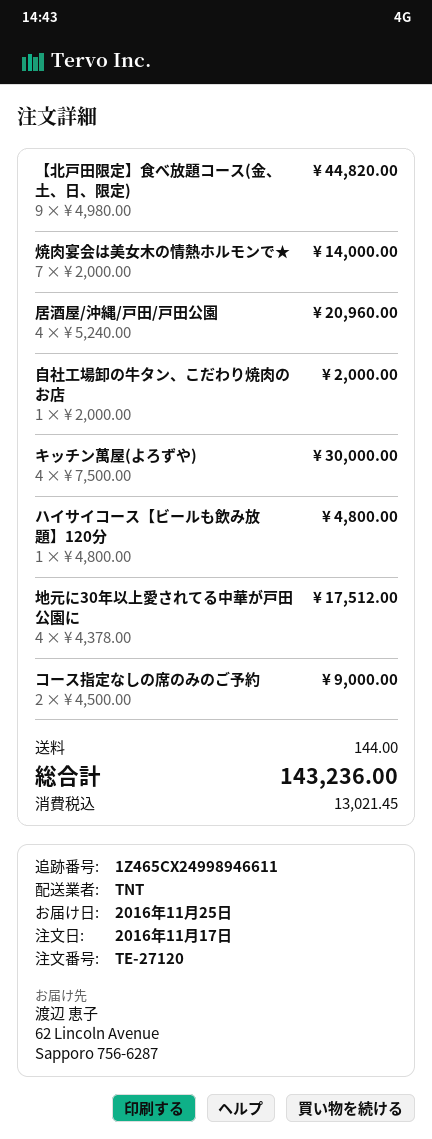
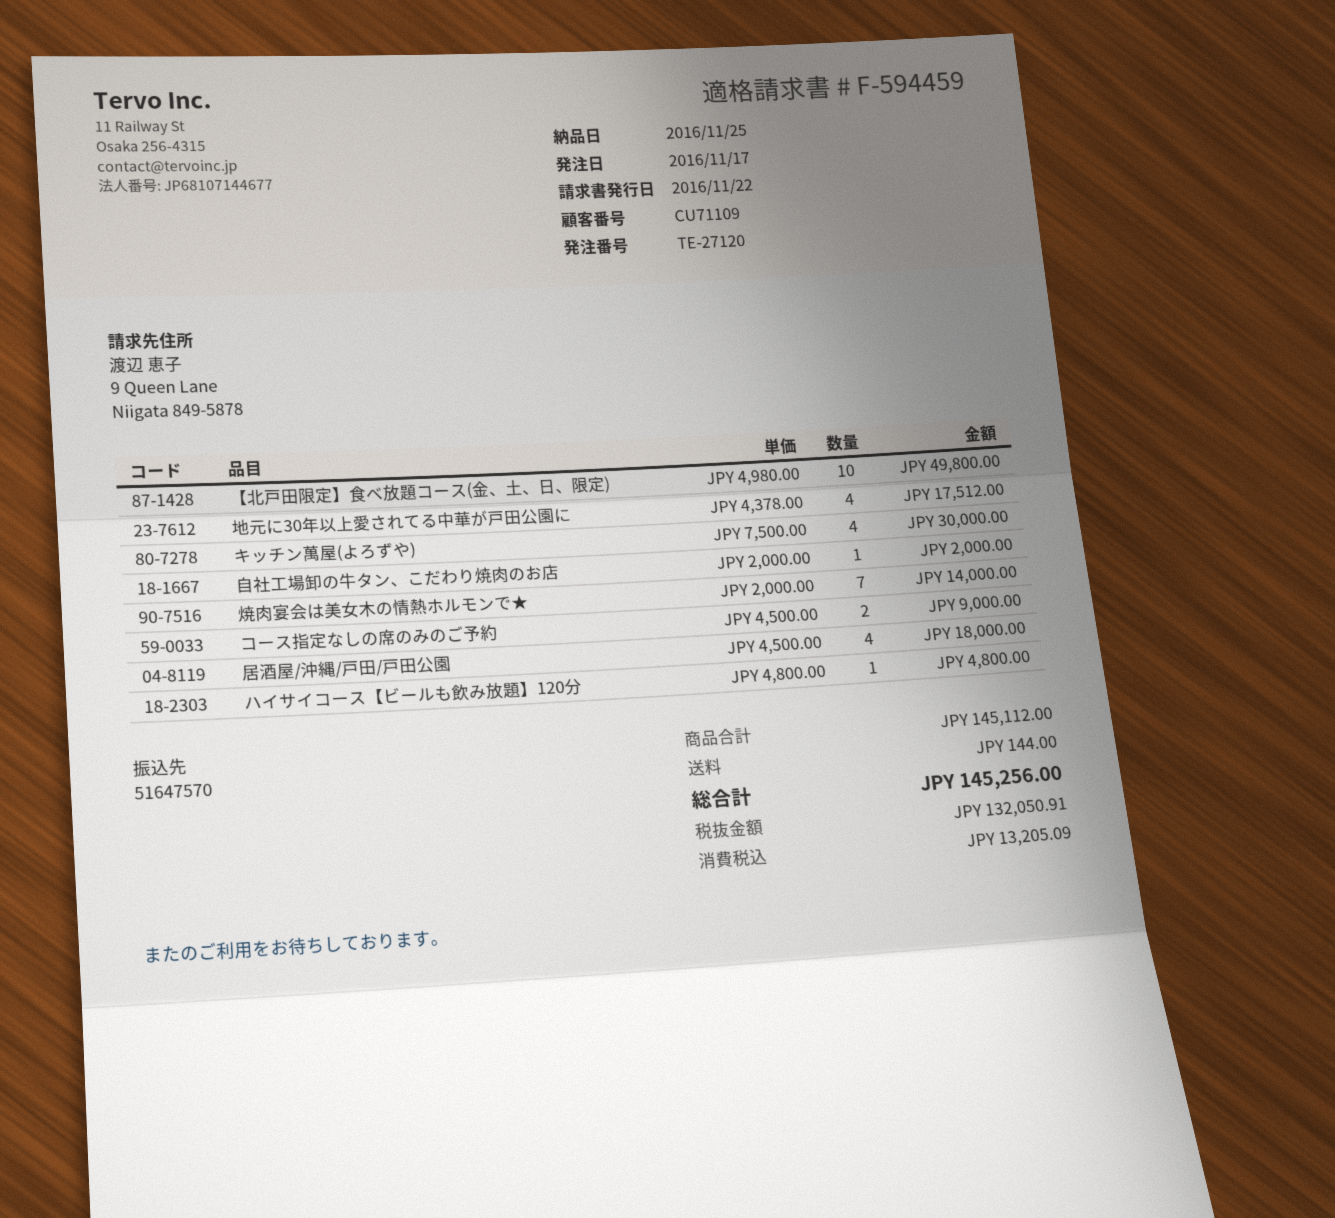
【北戸田限定】食べ放題コース(金、土、日、限定): 9 x 4980.00 = 44820.00 -> 10 x 4980.00 = 49800.00
居酒屋/沖縄/戸田/戸田公園: 4 x 5240.00 = 20960.00 -> 4 x 4500.00 = 18000.00
tax: 13021.45 -> 13205.09
total: 143236.00 -> 145256.00

